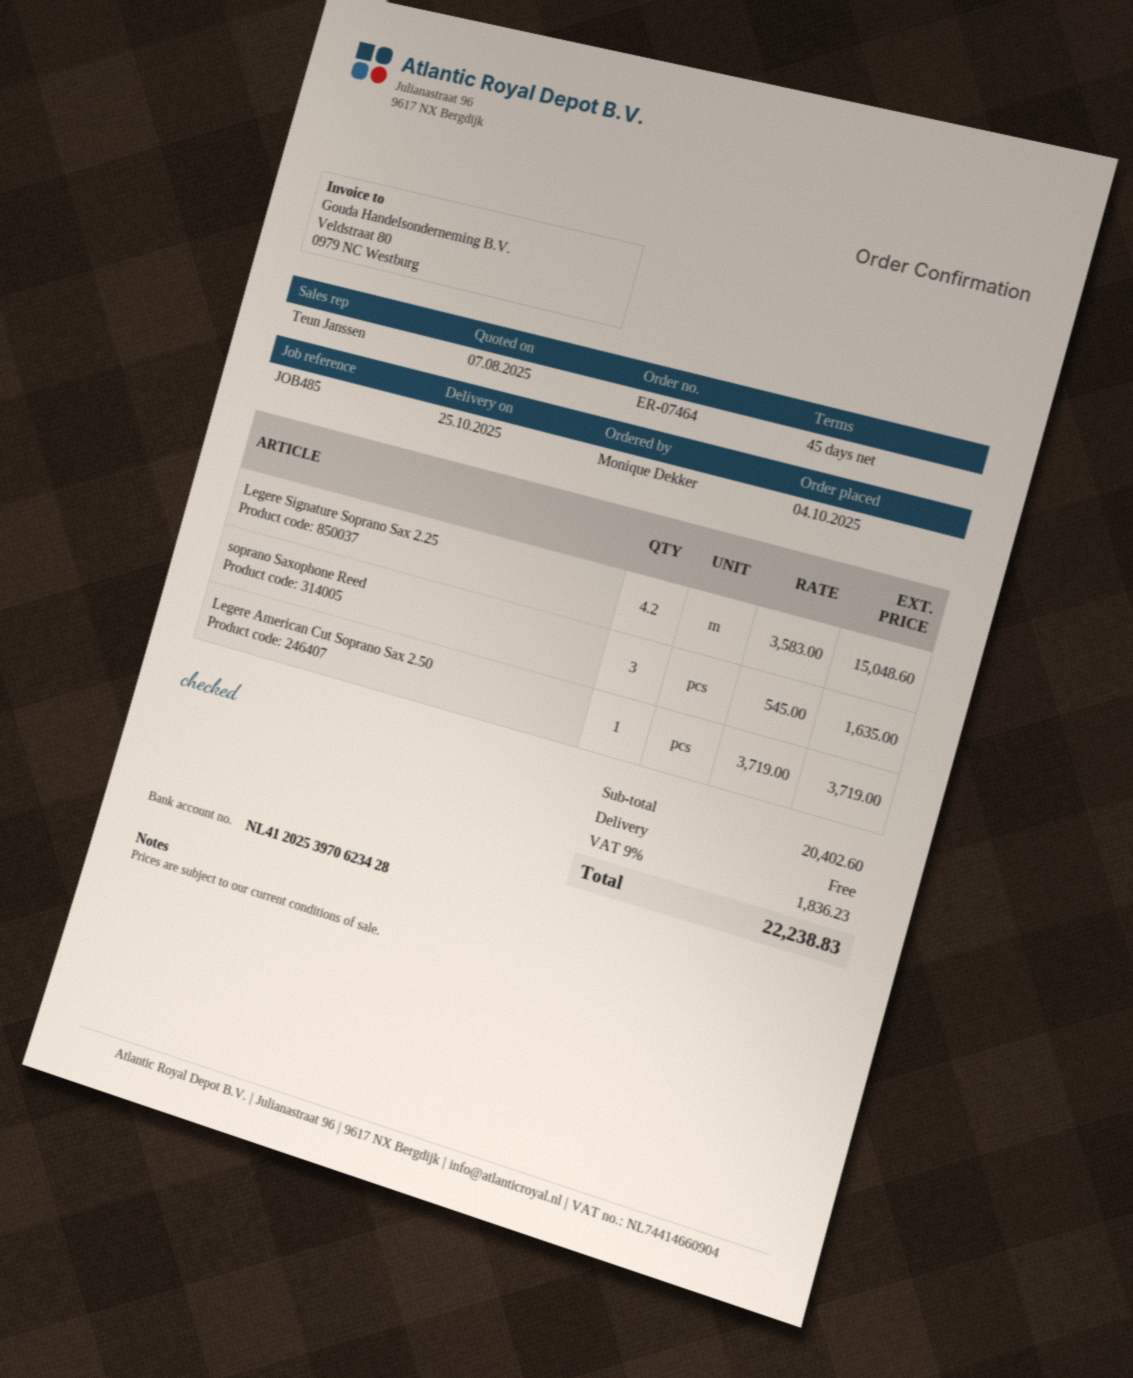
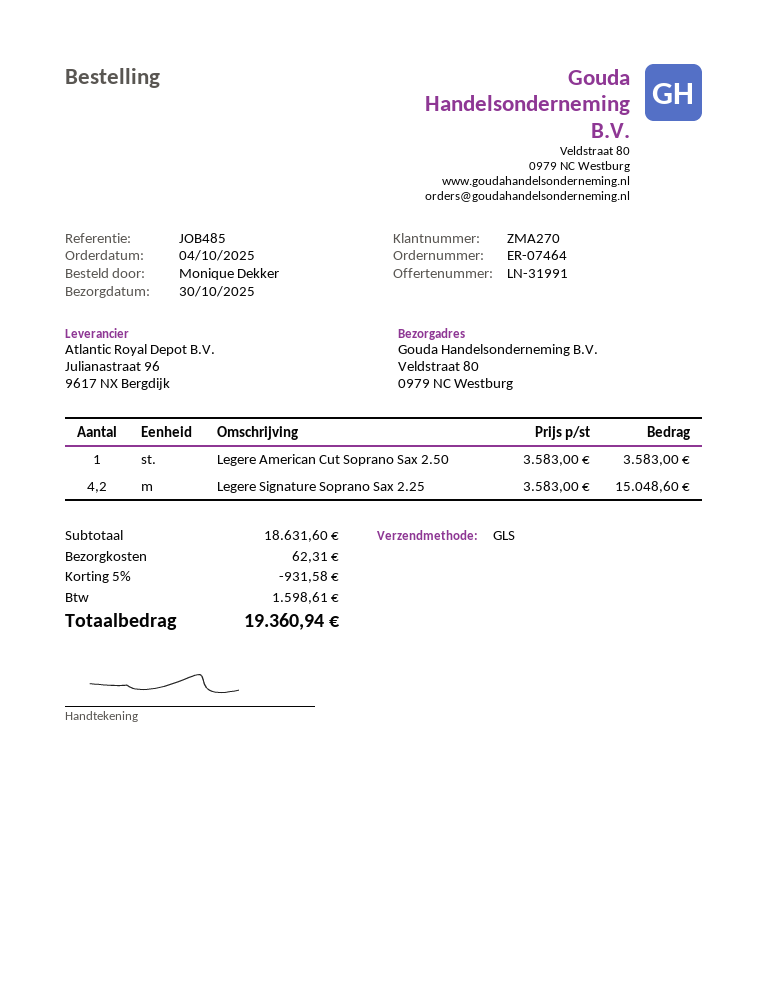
delivery date: 2025-10-25 -> 2025-10-30
soprano Saxophone Reed: 3 x 545.00 = 1635.00 -> none
Legere American Cut Soprano Sax 2.50: 1 x 3719.00 = 3719.00 -> 1 x 3583.00 = 3583.00
subtotal: 20402.60 -> 18631.60
discount: none -> 5% = 931.58
shipping: 0.00 -> 62.31
tax: 1836.23 -> 1598.61
total: 22238.83 -> 19360.94

